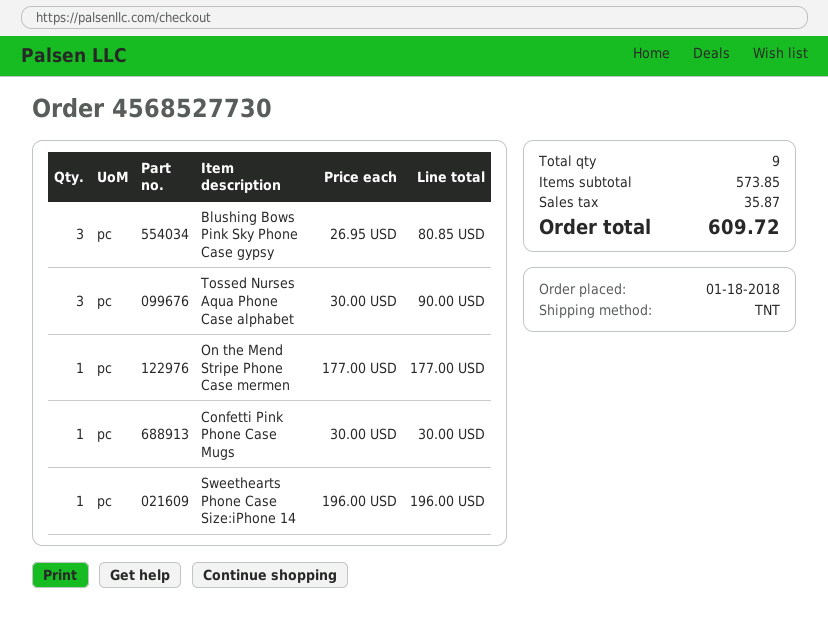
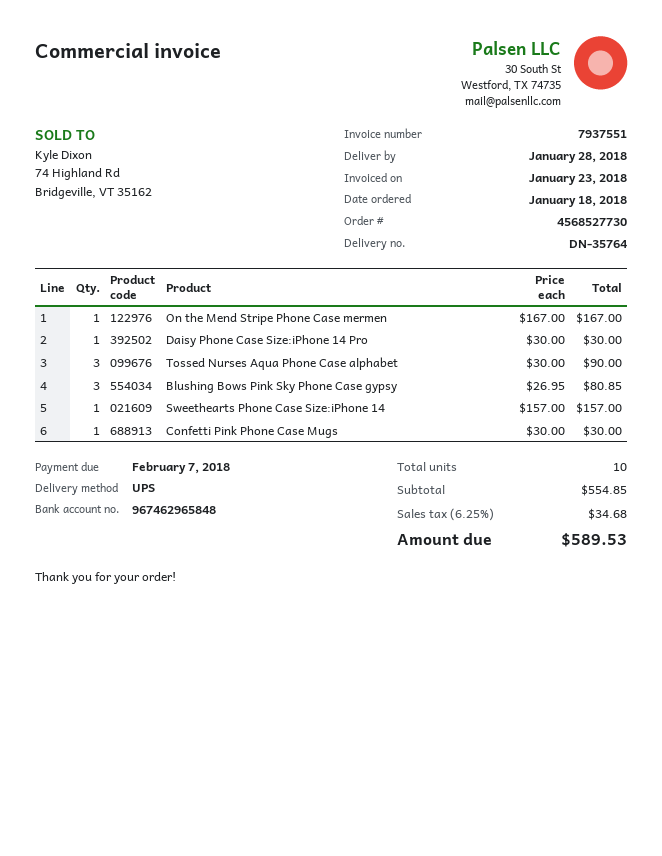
shipping method: TNT -> UPS
On the Mend Stripe Phone Case mermen: 1 x 177.00 = 177.00 -> 1 x 167.00 = 167.00
Sweethearts Phone Case Size:iPhone 14: 1 x 196.00 = 196.00 -> 1 x 157.00 = 157.00
Daisy Phone Case Size:iPhone 14 Pro: none -> 1 x 30.00 = 30.00
total quantity: 9 -> 10
subtotal: 573.85 -> 554.85
tax: 35.87 -> 34.68
total: 609.72 -> 589.53

